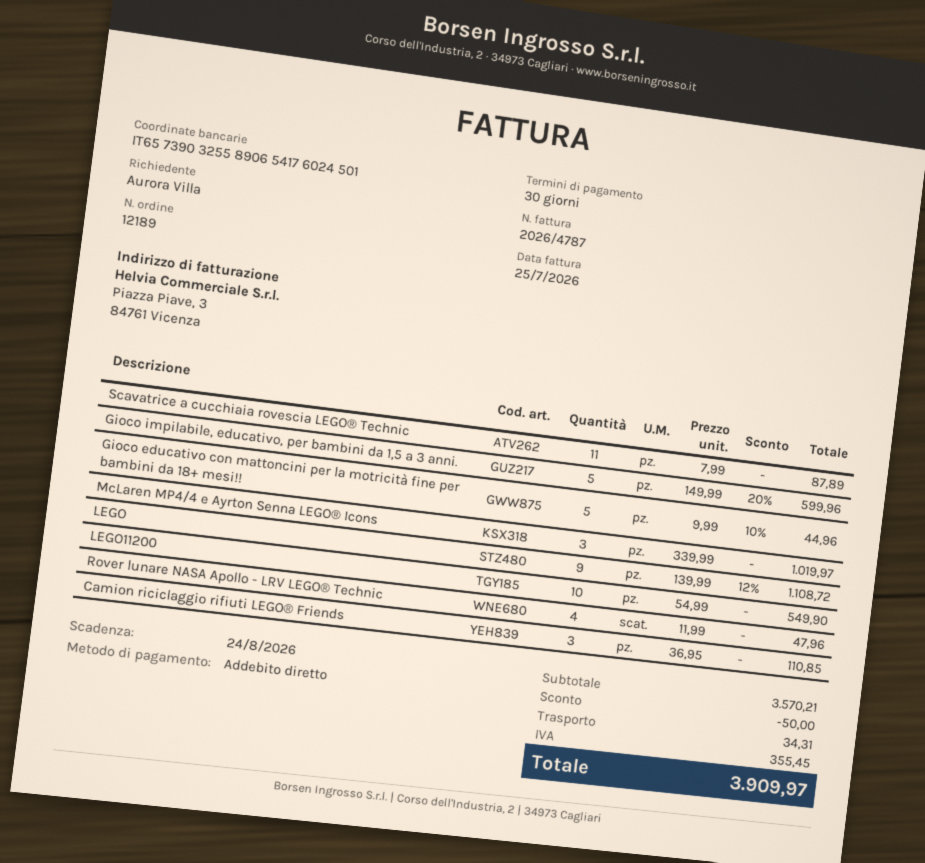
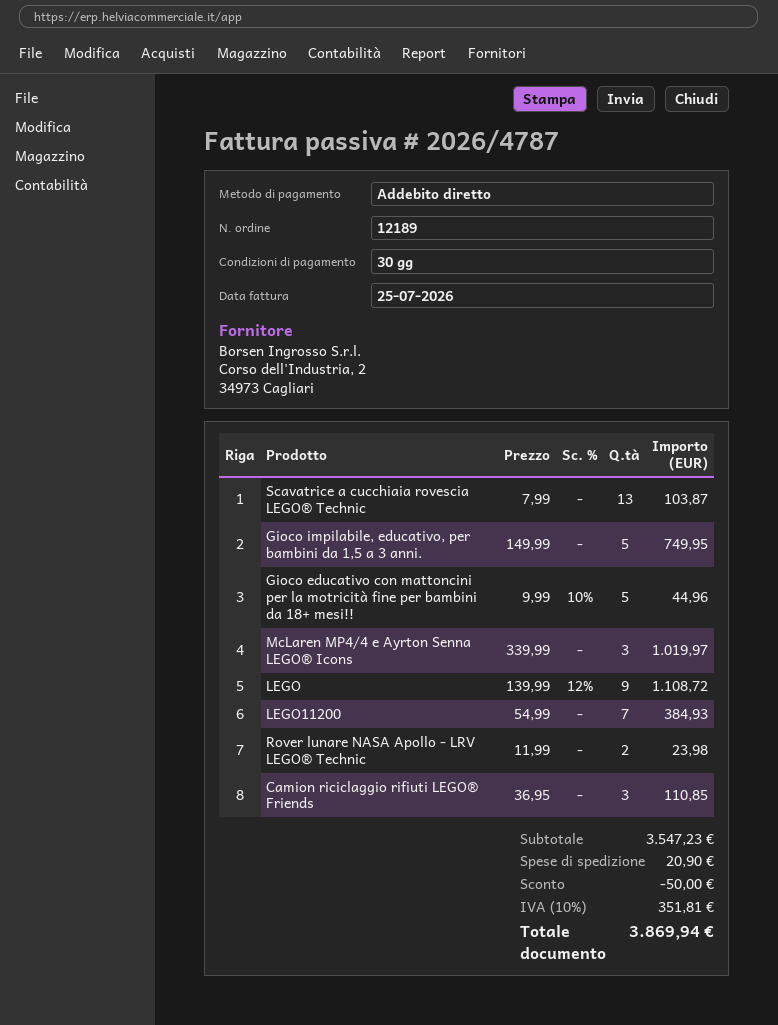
Scavatrice a cucchiaia rovescia LEGO® Technic: 11 x 7.99 = 87.89 -> 13 x 7.99 = 103.87
Gioco impilabile, educativo, per bambini da 1,5 a 3 anni.: 5 x 149.99 - 20% = 599.96 -> 5 x 149.99 = 749.95
LEGO11200: 10 x 54.99 = 549.90 -> 7 x 54.99 = 384.93
Rover lunare NASA Apollo - LRV LEGO® Technic: 4 x 11.99 = 47.96 -> 2 x 11.99 = 23.98
subtotal: 3570.21 -> 3547.23
shipping: 34.31 -> 20.90
tax: 355.45 -> 351.81
total: 3909.97 -> 3869.94

